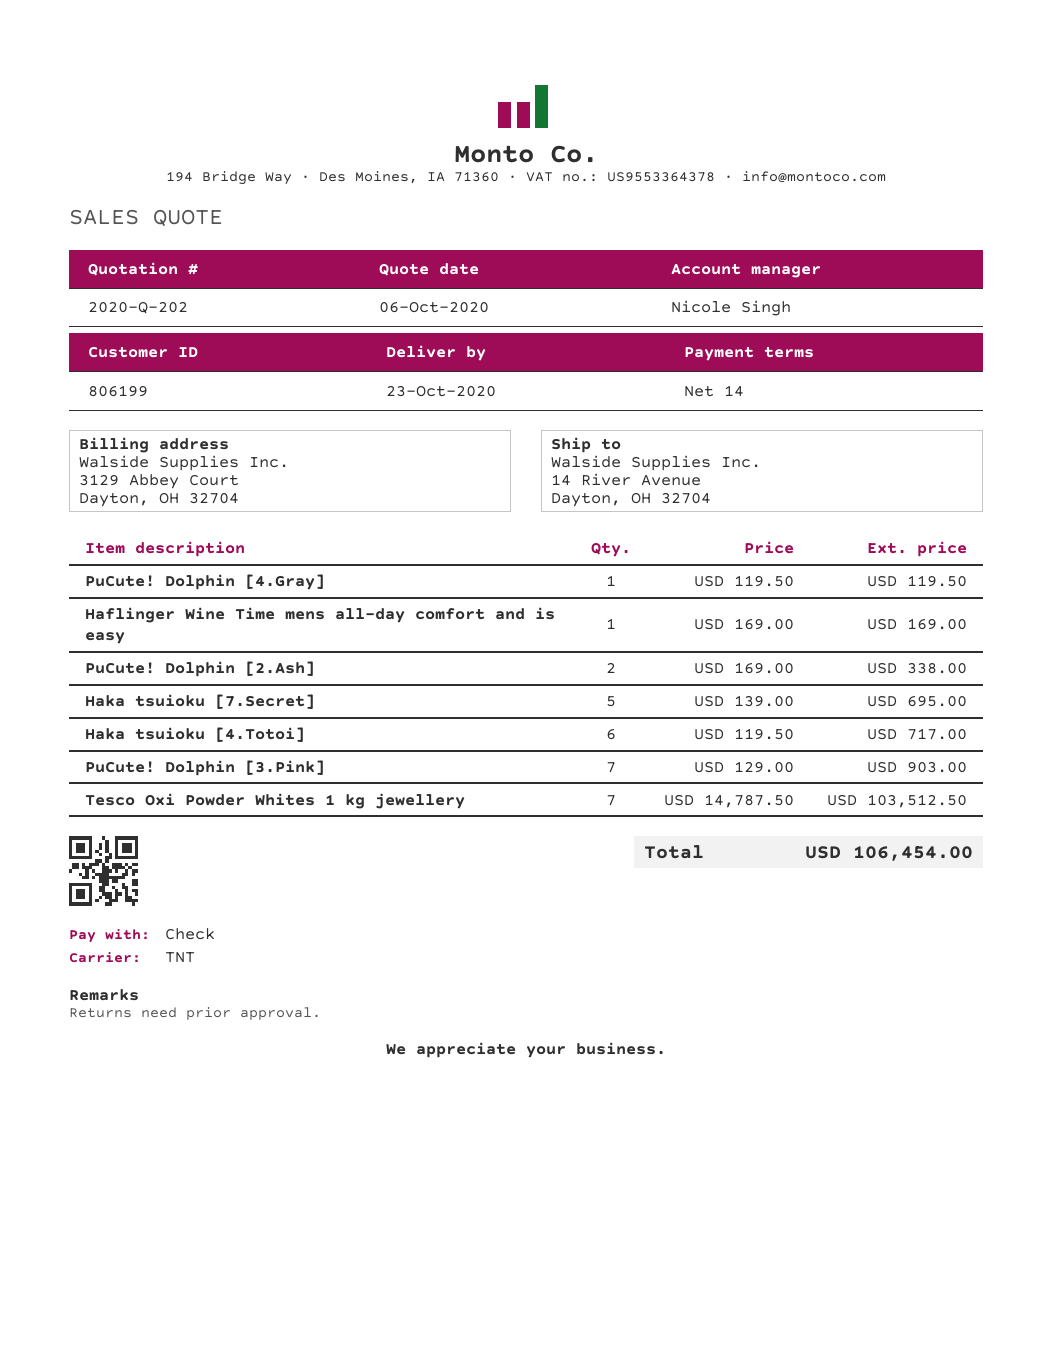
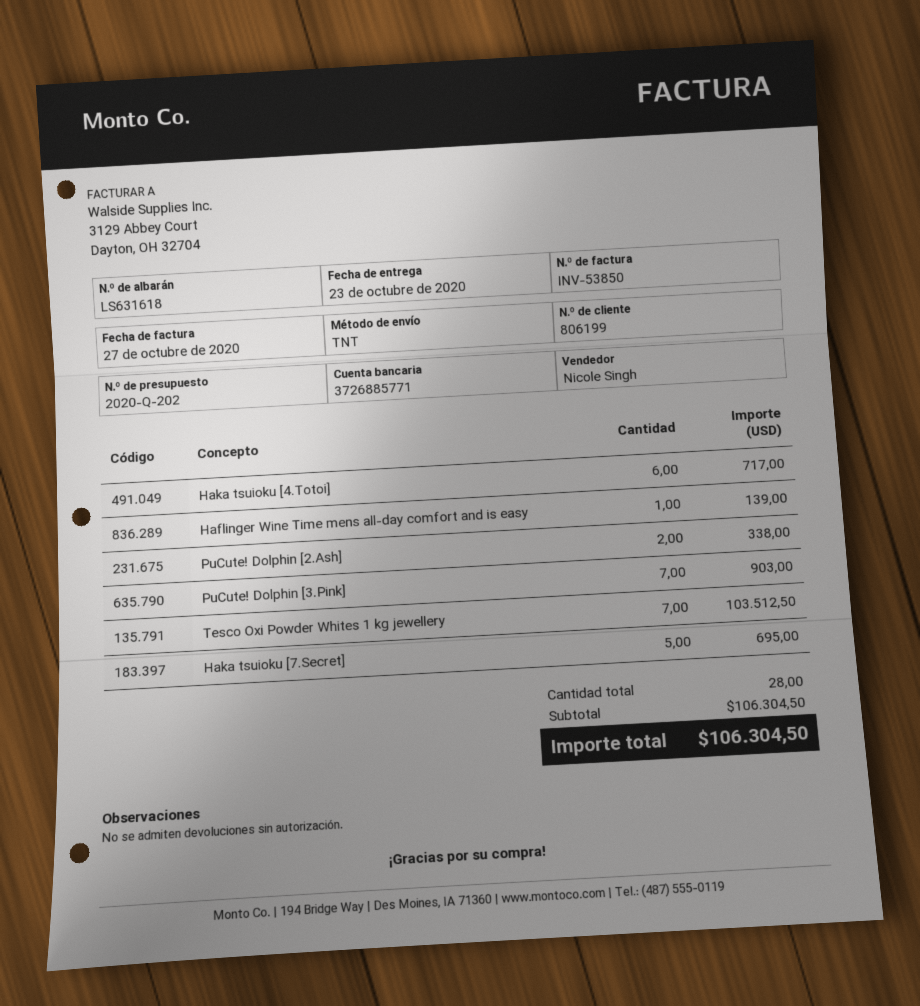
PuCute! Dolphin [4.Gray]: 1 for 119.50 -> none
Haflinger Wine Time mens all-day comfort and is easy: 1 for 169.00 -> 1 for 139.00
total: 106454.00 -> 106304.50

